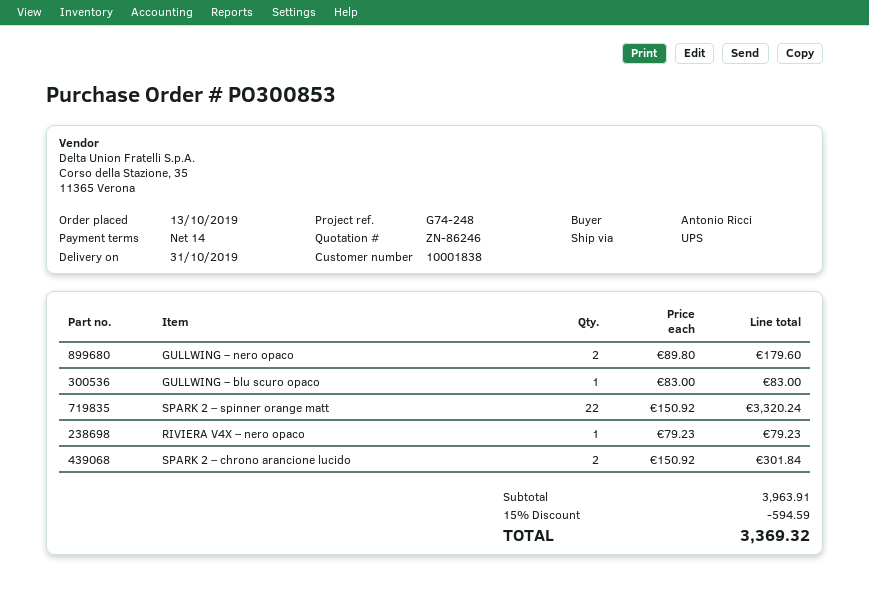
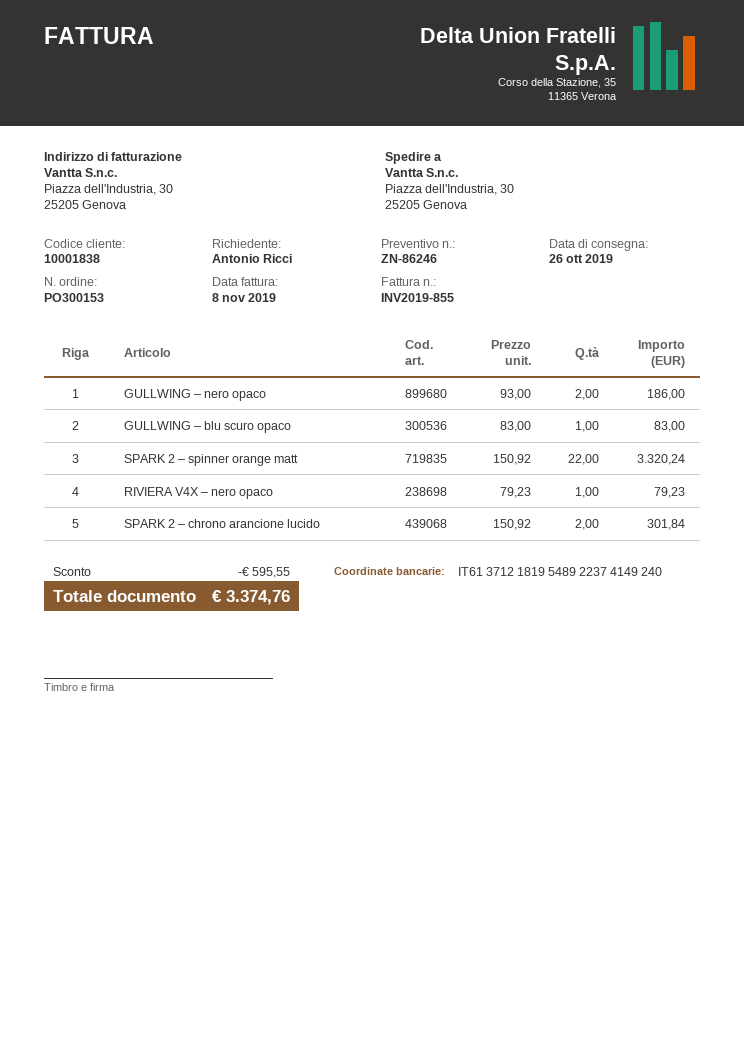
order number: PO300853 -> PO300153
delivery date: 2019-10-31 -> 2019-10-26
GULLWING – nero opaco: 2 x 89.80 = 179.60 -> 2 x 93.00 = 186.00
discount: 594.59 -> 595.55
total: 3369.32 -> 3374.76

